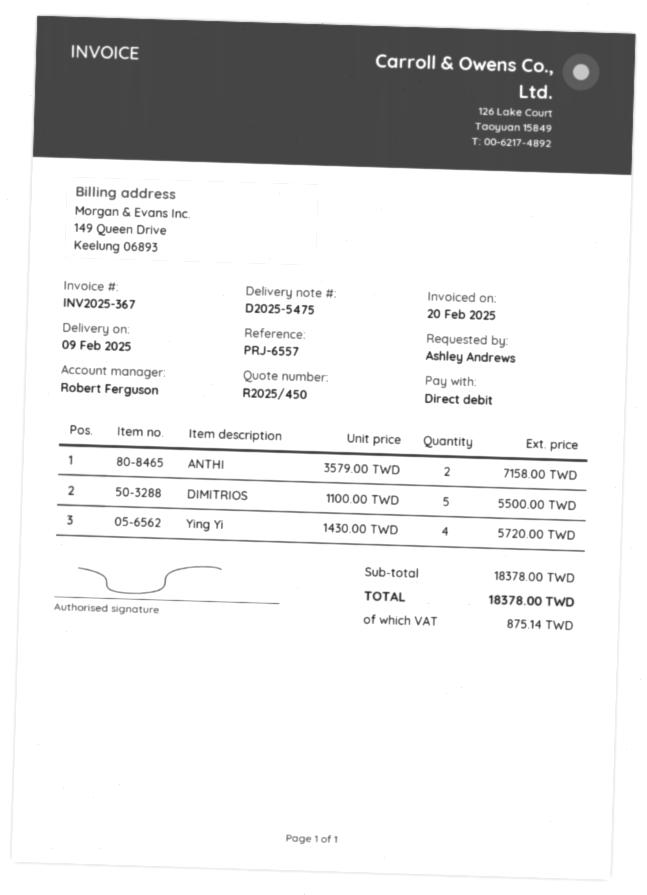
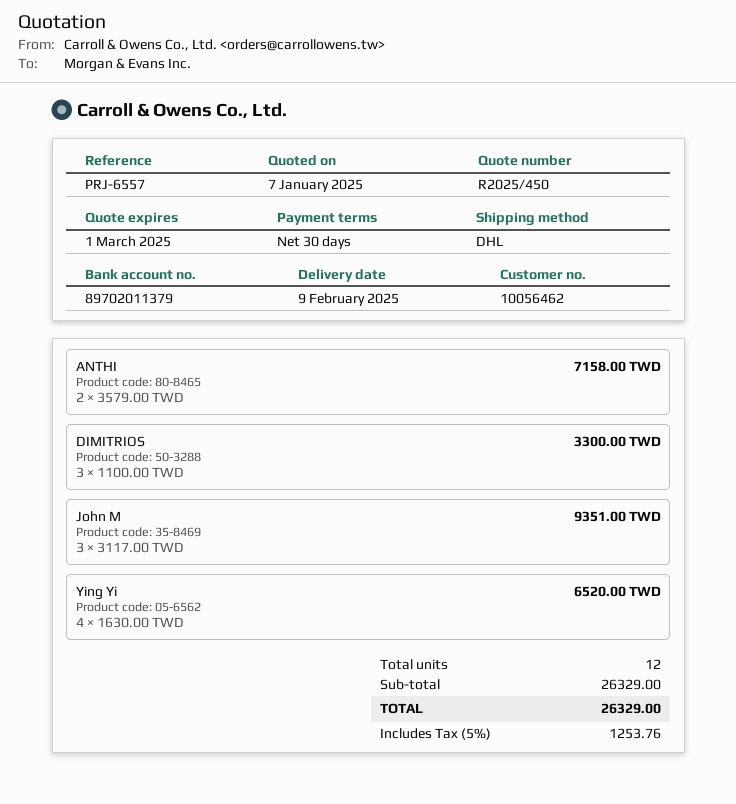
DIMITRIOS: 5 x 1100.00 = 5500.00 -> 3 x 1100.00 = 3300.00
Ying Yi: 4 x 1430.00 = 5720.00 -> 4 x 1630.00 = 6520.00
John M: none -> 3 x 3117.00 = 9351.00
subtotal: 18378.00 -> 26329.00
tax: 875.14 -> 1253.76
total: 18378.00 -> 26329.00

